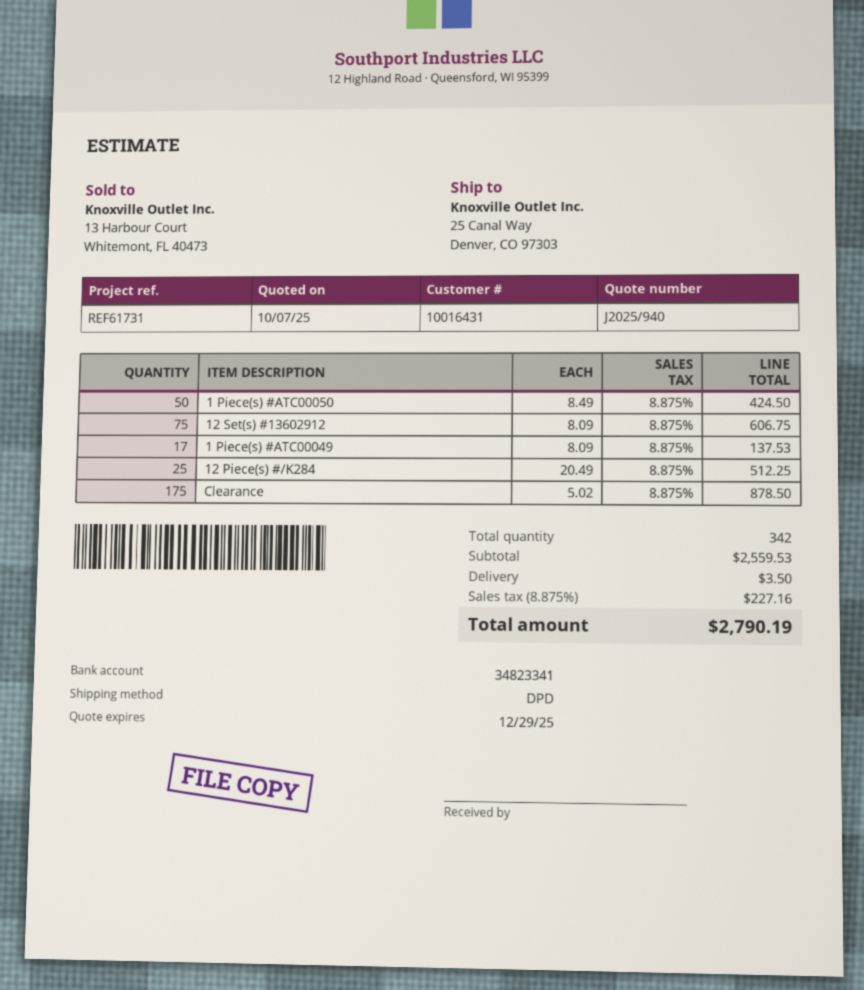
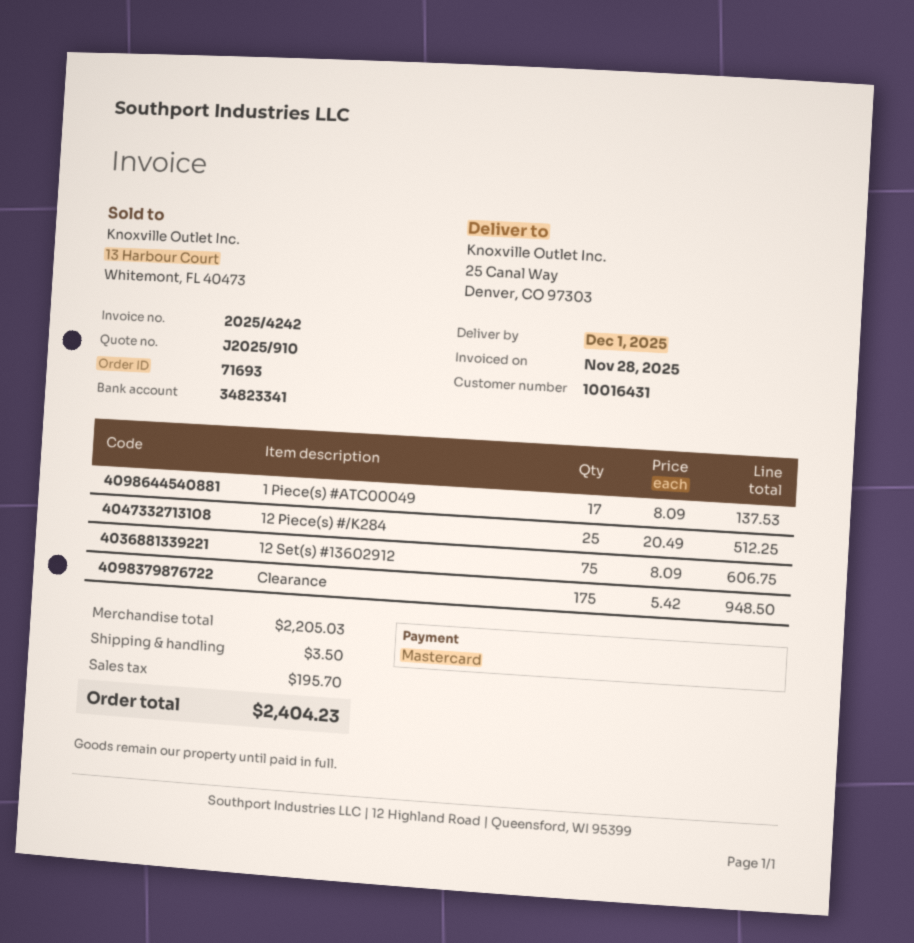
quote number: J2025/940 -> J2025/910
1 Piece(s) #ATC00050: 50 x 8.49 = 424.50 -> none
Clearance: 175 x 5.02 = 878.50 -> 175 x 5.42 = 948.50
subtotal: 2559.53 -> 2205.03
tax: 227.16 -> 195.70
total: 2790.19 -> 2404.23

